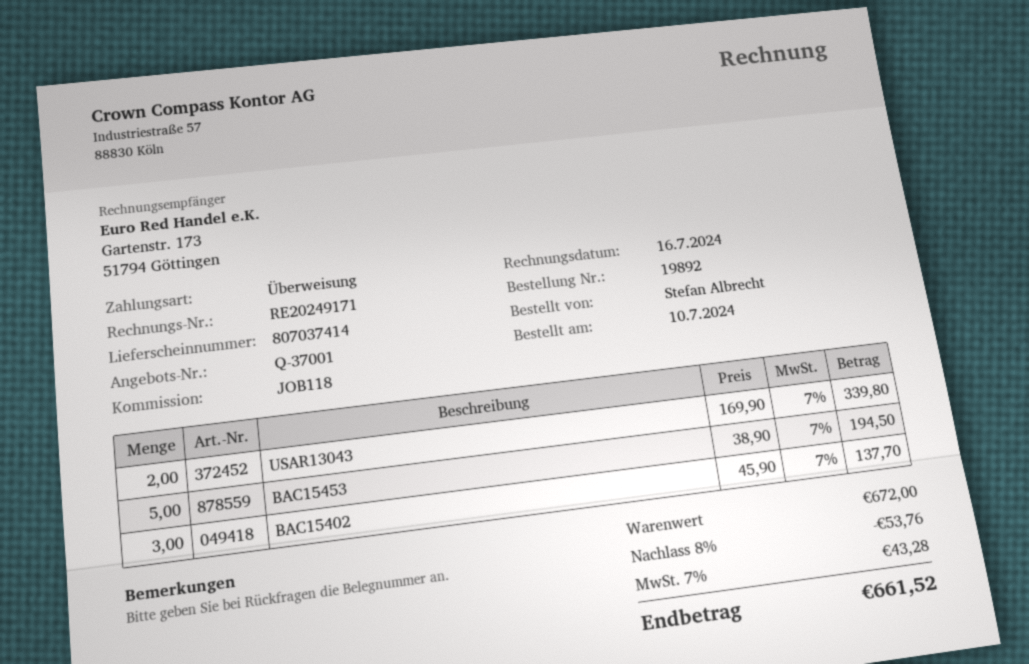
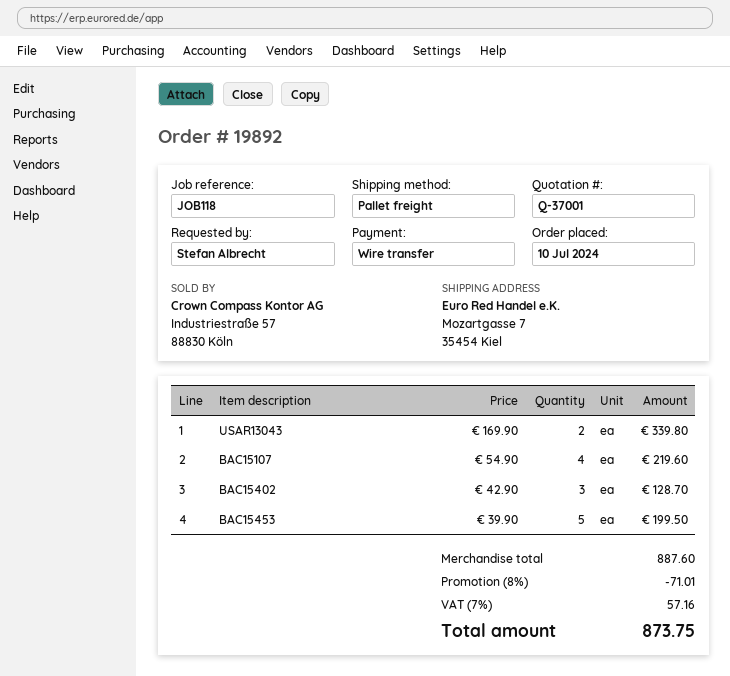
BAC15453: 5 x 38.90 = 194.50 -> 5 x 39.90 = 199.50
BAC15402: 3 x 45.90 = 137.70 -> 3 x 42.90 = 128.70
BAC15107: none -> 4 x 54.90 = 219.60
subtotal: 672.00 -> 887.60
discount: 8% = 53.76 -> 8% = 71.01
tax: 7% = 43.28 -> 7% = 57.16
total: 661.52 -> 873.75

